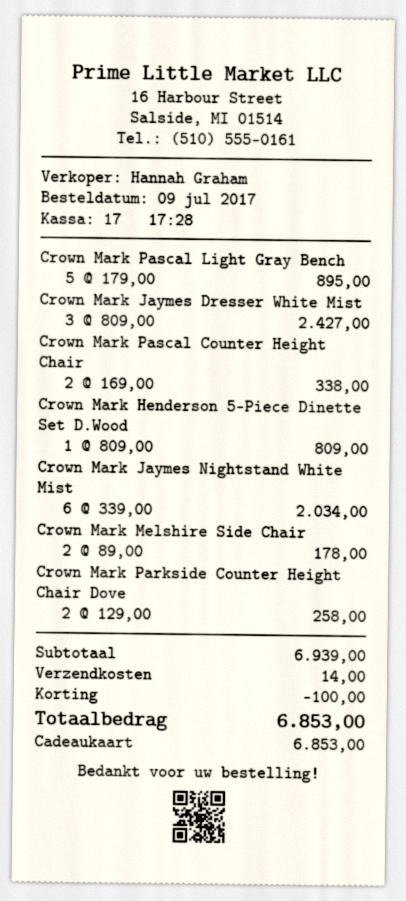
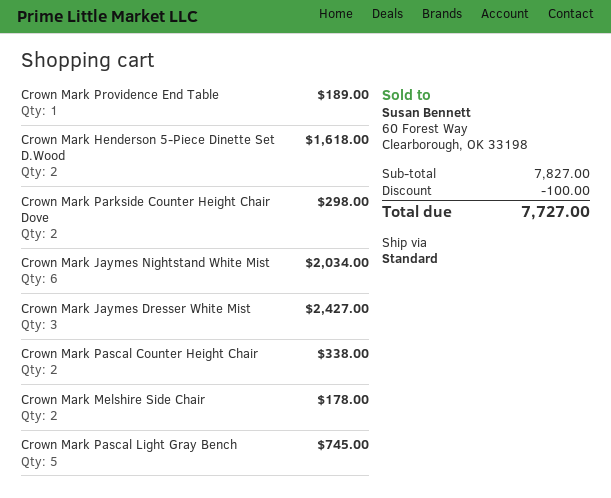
Crown Mark Pascal Light Gray Bench: 5 for 895.00 -> 5 for 745.00
Crown Mark Henderson 5-Piece Dinette Set D.Wood: 1 for 809.00 -> 2 for 1618.00
Crown Mark Parkside Counter Height Chair Dove: 2 for 258.00 -> 2 for 298.00
Crown Mark Providence End Table: none -> 1 for 189.00
subtotal: 6939.00 -> 7827.00
shipping: 14.00 -> none
total: 6853.00 -> 7727.00

